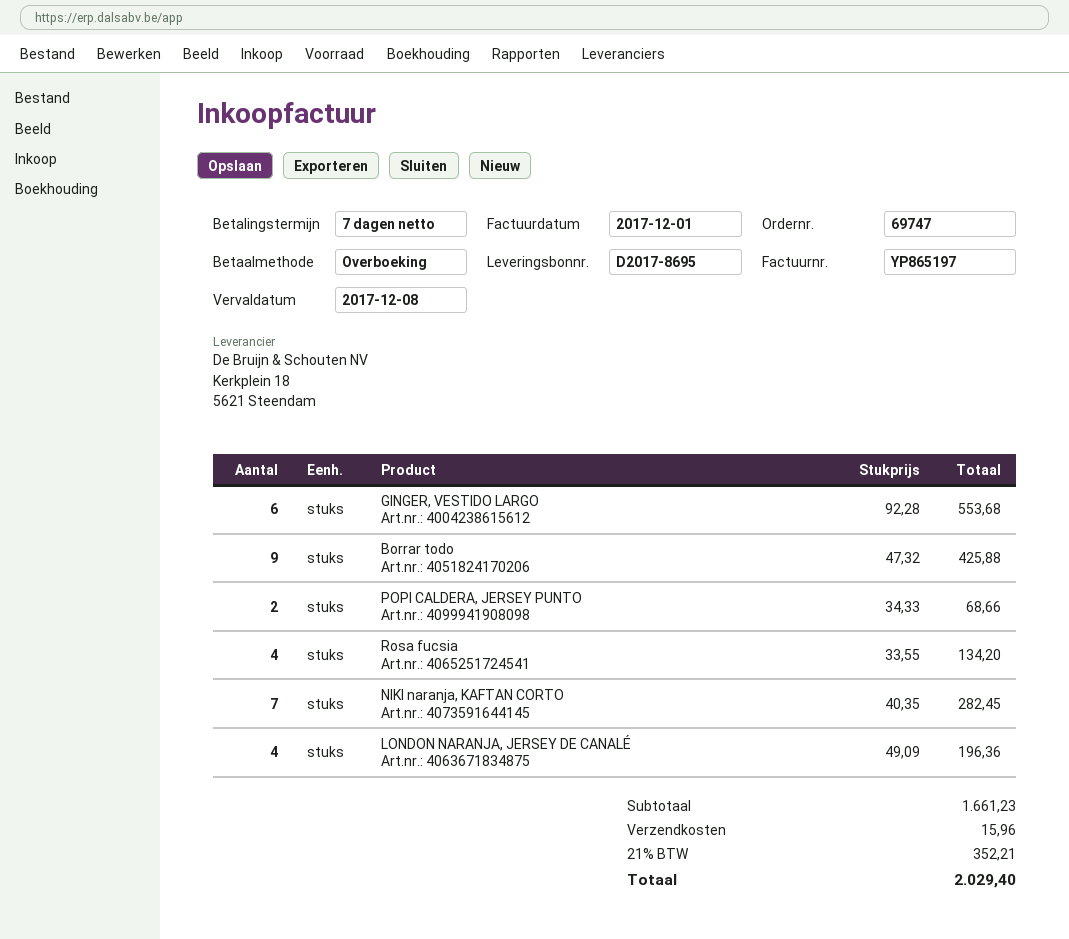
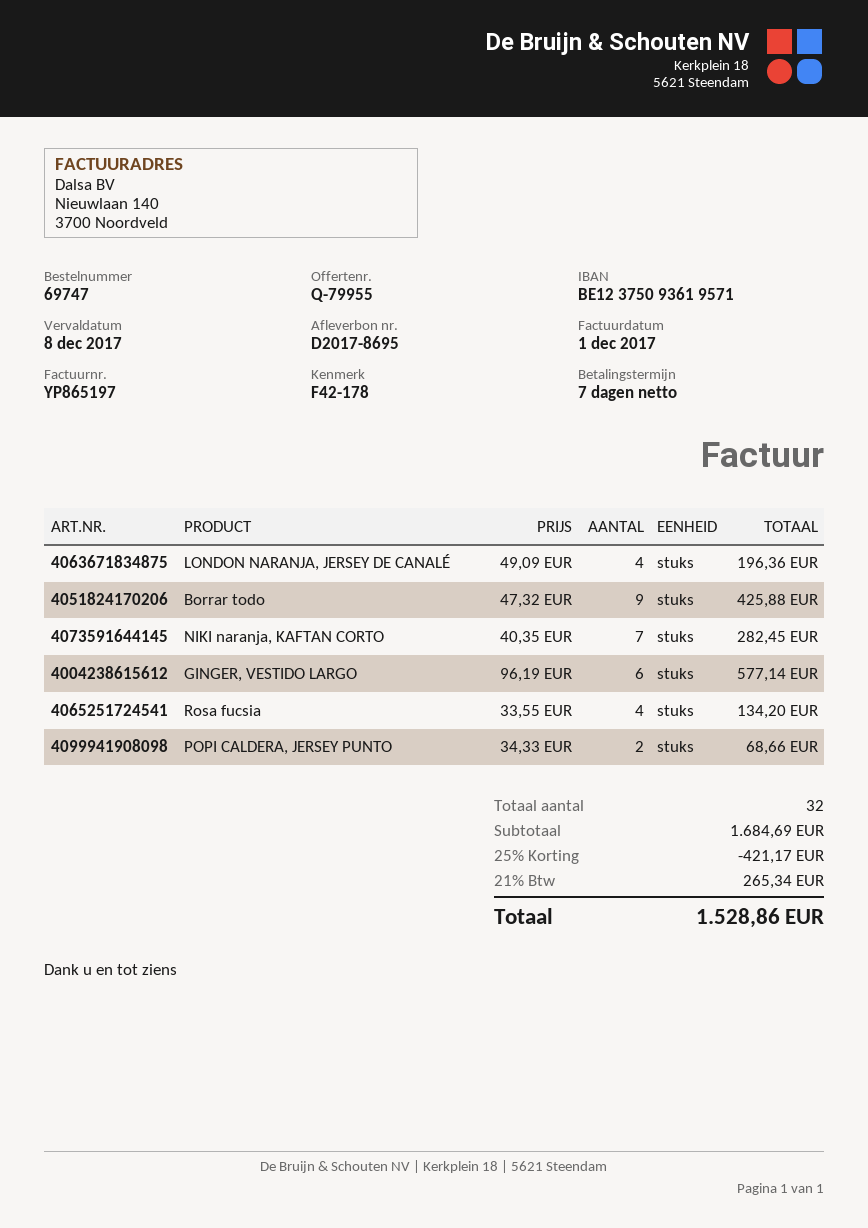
GINGER, VESTIDO LARGO: 6 x 92.28 = 553.68 -> 6 x 96.19 = 577.14
subtotal: 1661.23 -> 1684.69
discount: none -> 25% = 421.17
shipping: 15.96 -> none
tax: 21% = 352.21 -> 21% = 265.34
total: 2029.40 -> 1528.86

